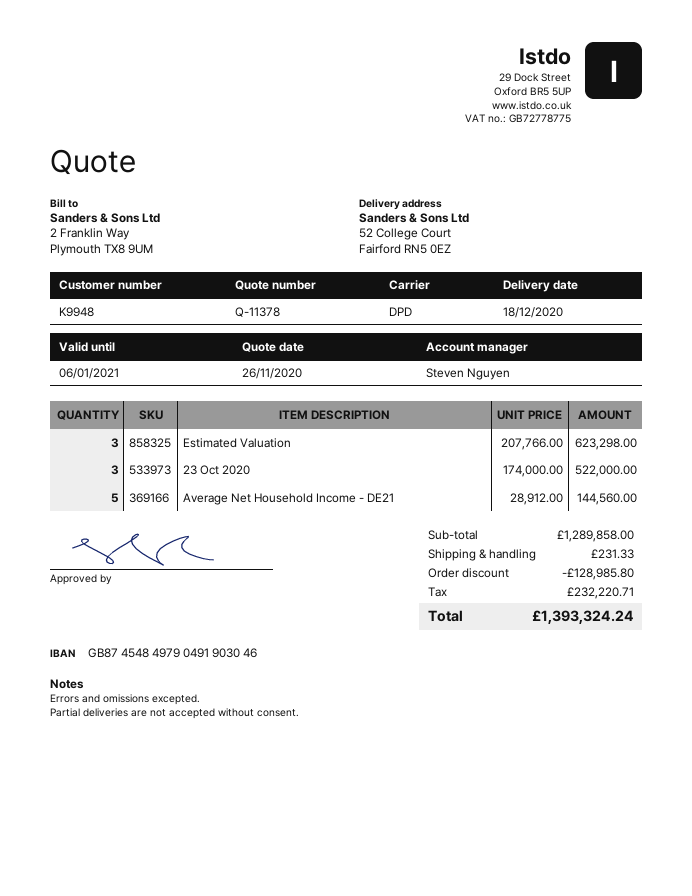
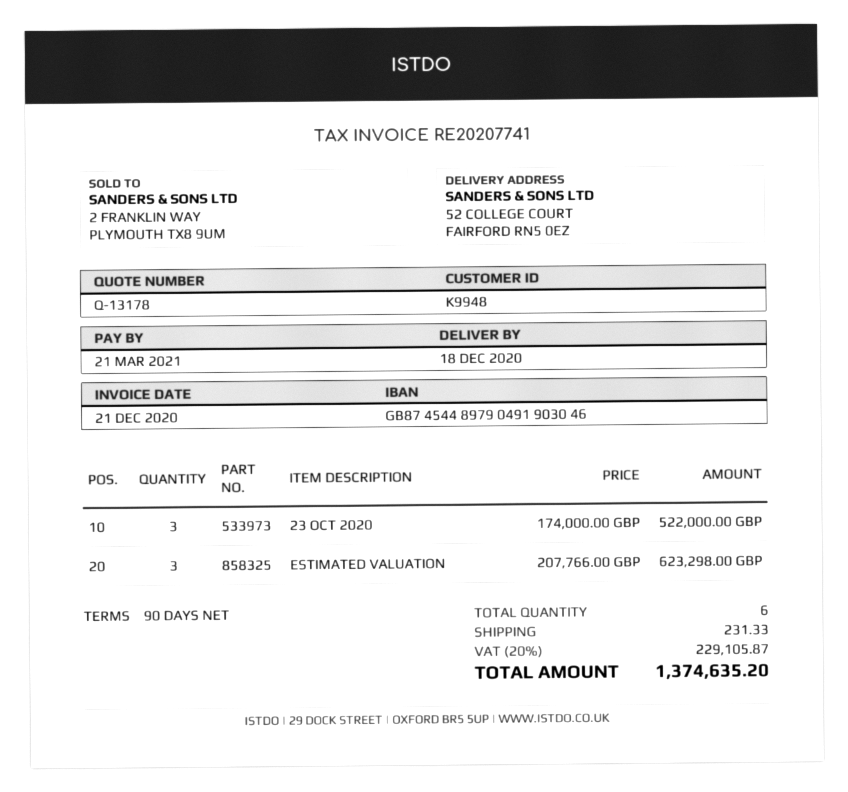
quote number: Q-11378 -> Q-13178
bank account: GB87454849790491903046 -> GB87454489790491903046
Average Net Household Income - DE21: 5 x 28912.00 = 144560.00 -> none
discount: 128985.80 -> none
tax: 232220.71 -> 229105.87
total: 1393324.24 -> 1374635.20

